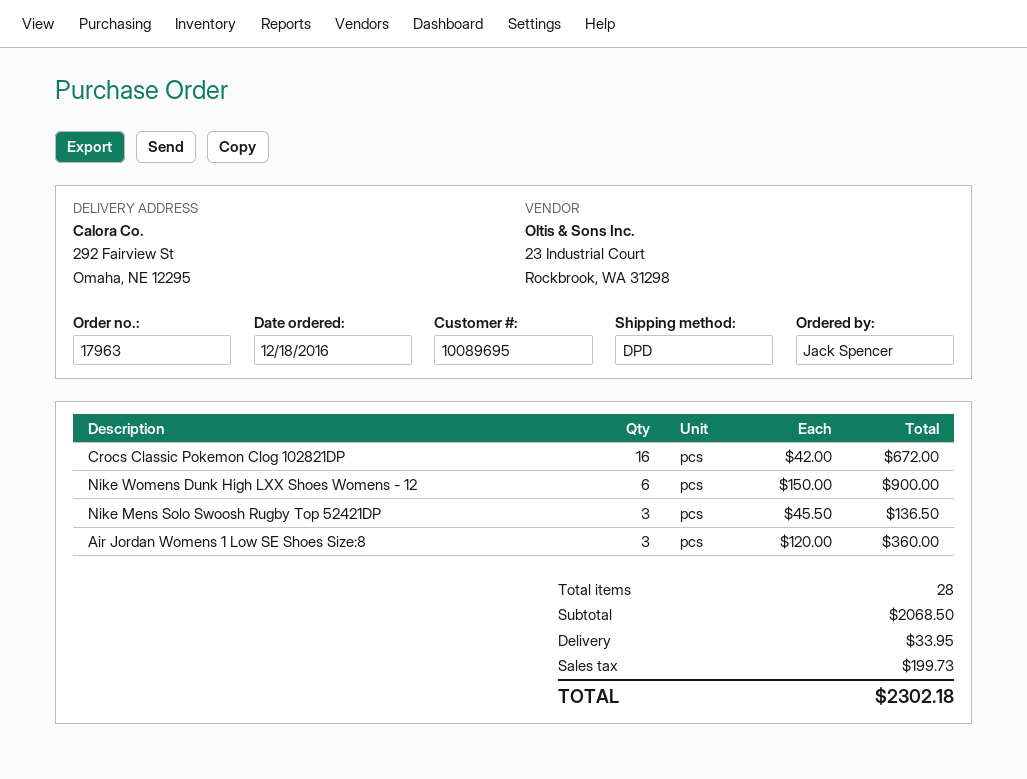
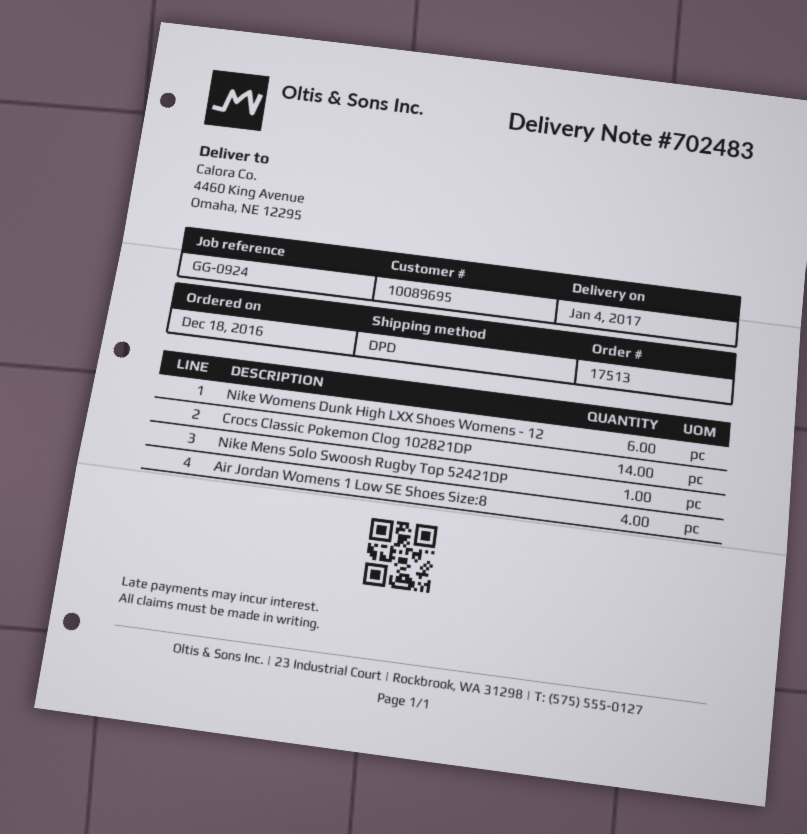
order number: 17963 -> 17513
ship to: 292 Fairview St, Omaha, NE 12295 -> 4460 King Avenue, Omaha, NE 12295
Crocs Classic Pokemon Clog 102821DP: 16 -> 14
Nike Mens Solo Swoosh Rugby Top 52421DP: 3 -> 1
Air Jordan Womens 1 Low SE Shoes Size:8: 3 -> 4

